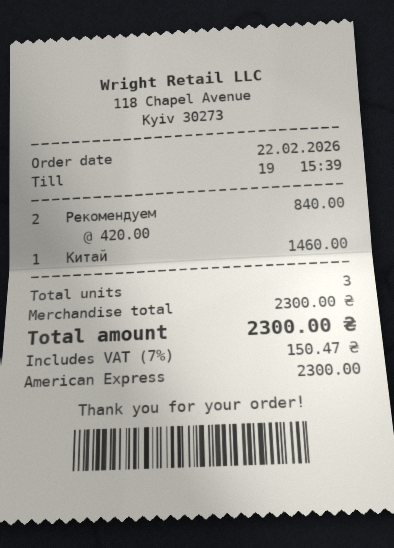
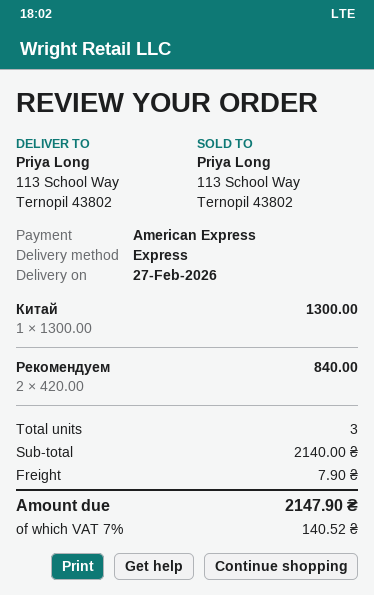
Китай: 1 x 1460.00 = 1460.00 -> 1 x 1300.00 = 1300.00
subtotal: 2300.00 -> 2140.00
shipping: none -> 7.90
tax: 7% = 150.47 -> 7% = 140.52
total: 2300.00 -> 2147.90

